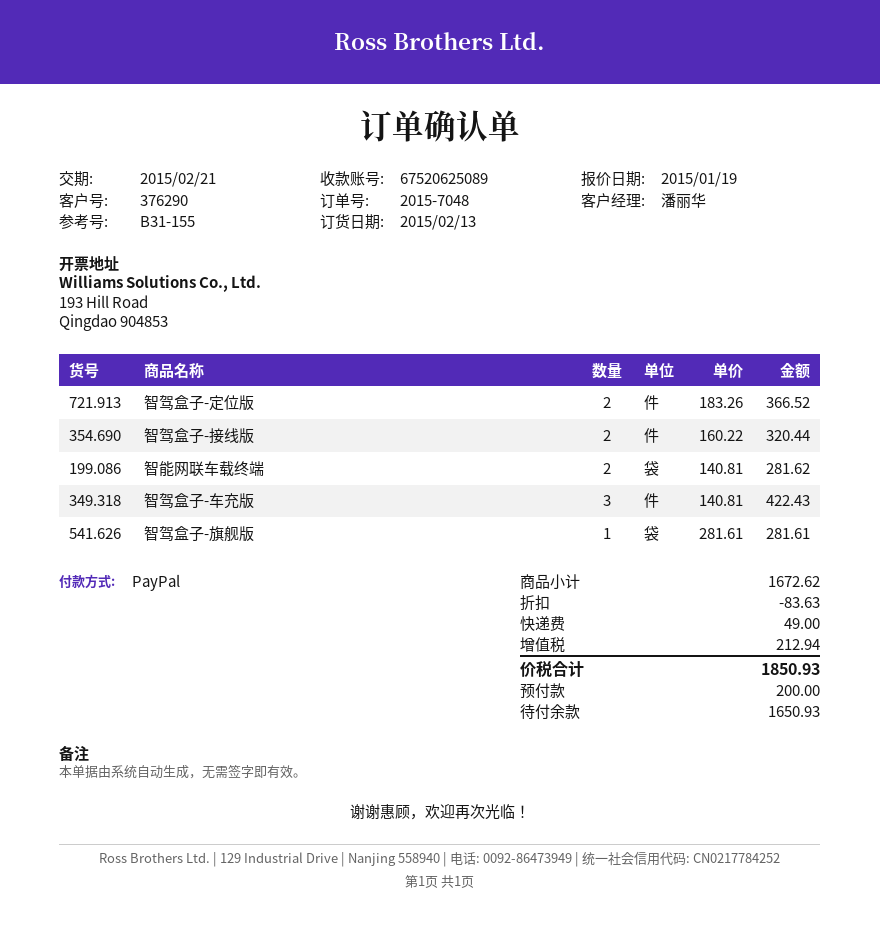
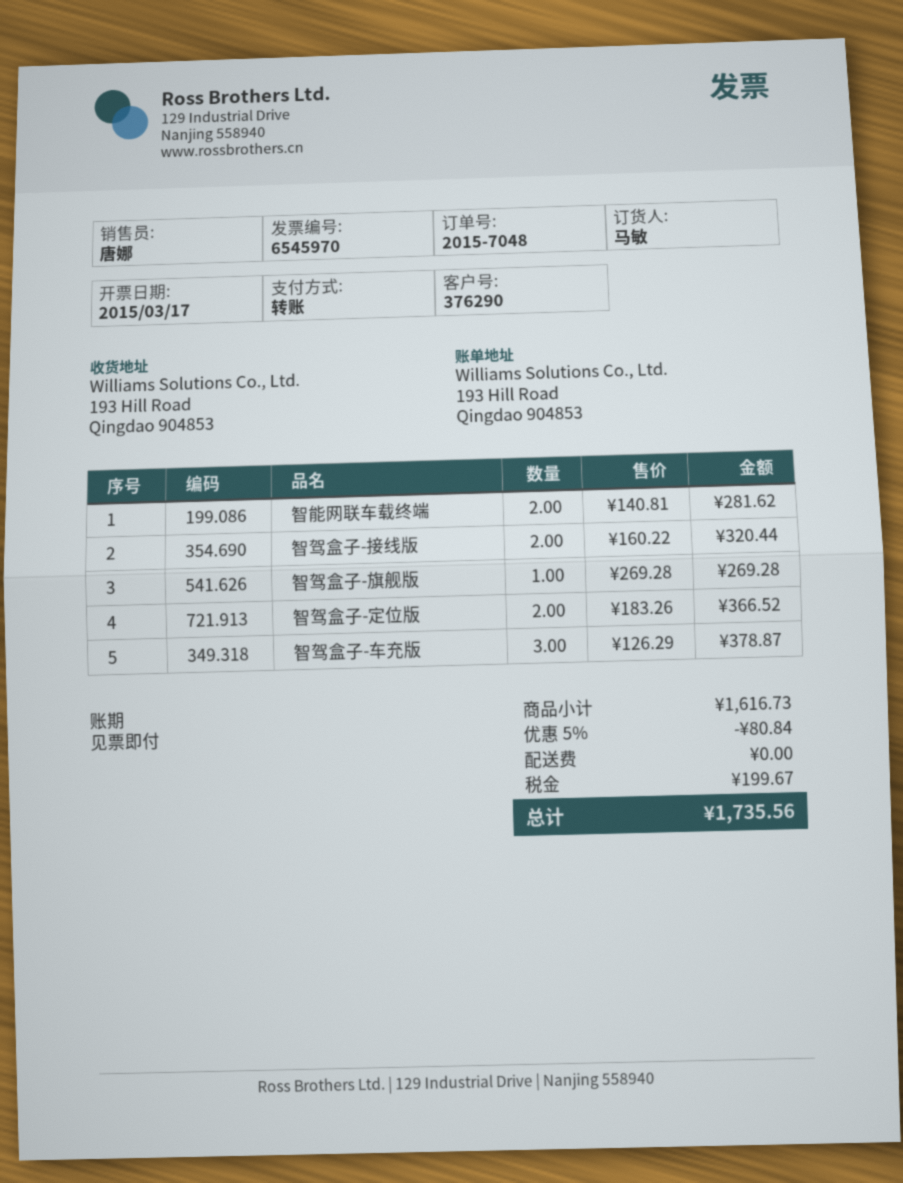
sales rep: 潘丽华 -> 唐娜
payment method: PayPal -> bank transfer
智驾盒子-车充版: 3 x 140.81 = 422.43 -> 3 x 126.29 = 378.87
智驾盒子-旗舰版: 1 x 281.61 = 281.61 -> 1 x 269.28 = 269.28
subtotal: 1672.62 -> 1616.73
discount: 83.63 -> 80.84
shipping: 49.00 -> 0.00
tax: 212.94 -> 199.67
total: 1850.93 -> 1735.56

